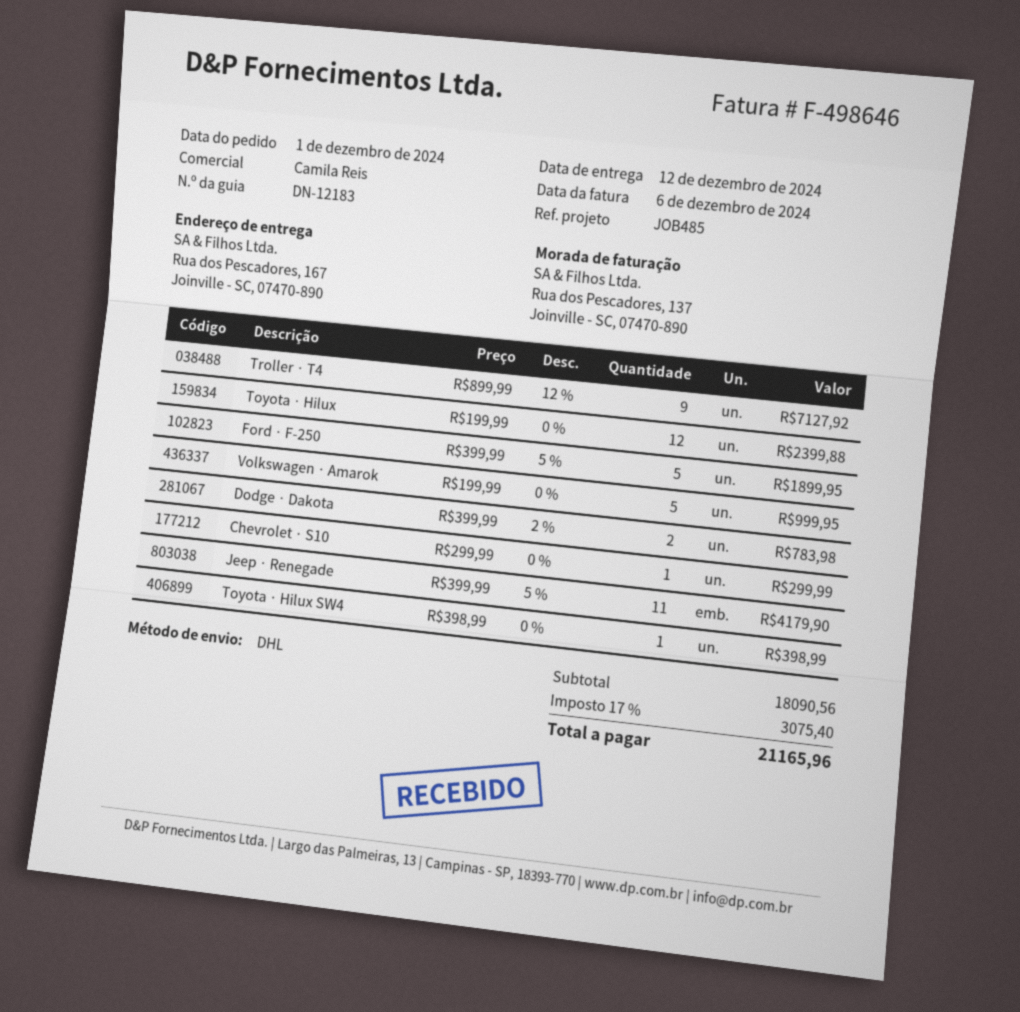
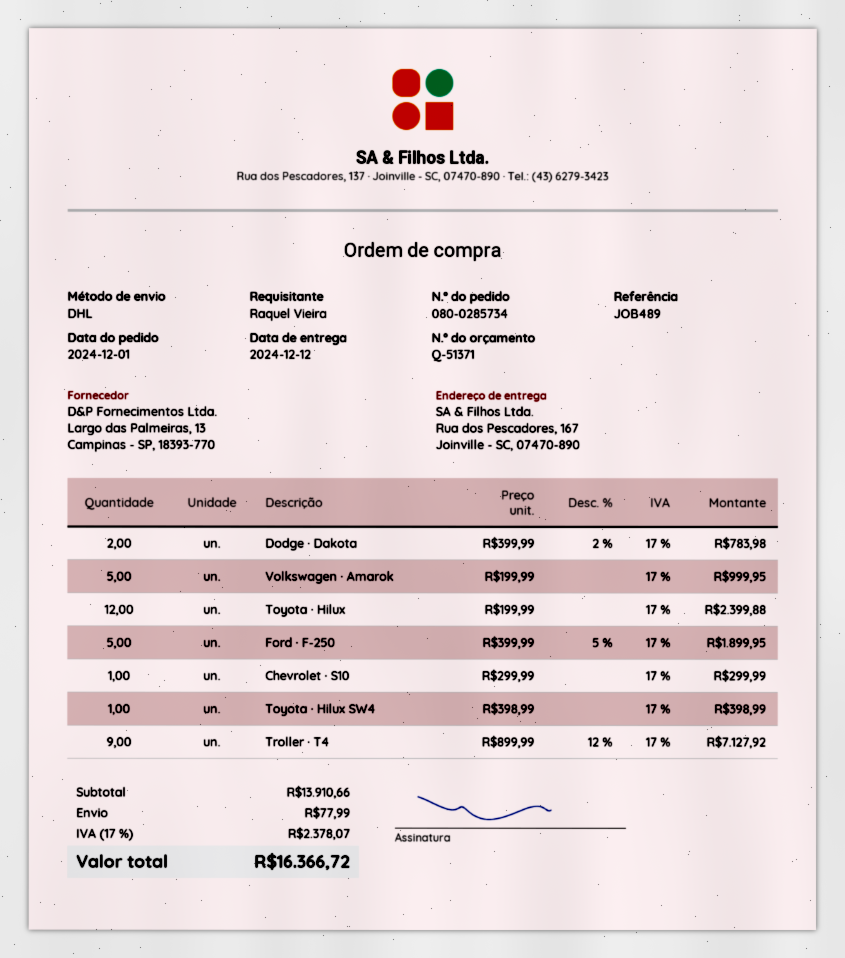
reference: JOB485 -> JOB489
Jeep · Renegade: 11 x 399.99 - 5% = 4179.90 -> none
subtotal: 18090.56 -> 13910.66
shipping: none -> 77.99
tax: 17% = 3075.40 -> 17% = 2378.07
total: 21165.96 -> 16366.72

